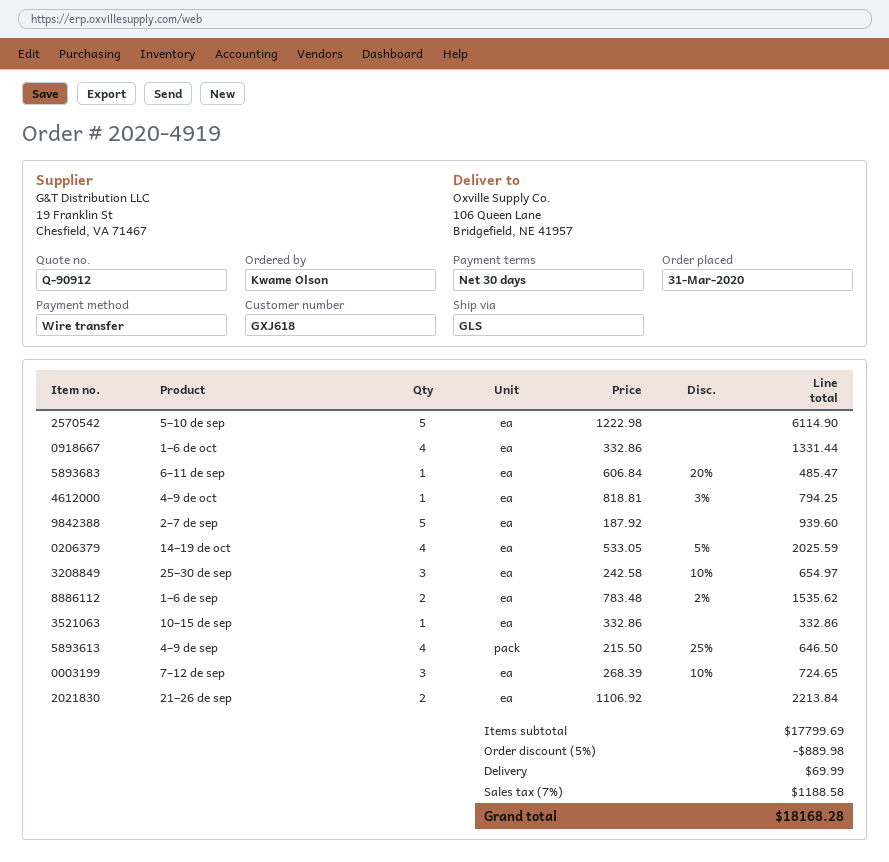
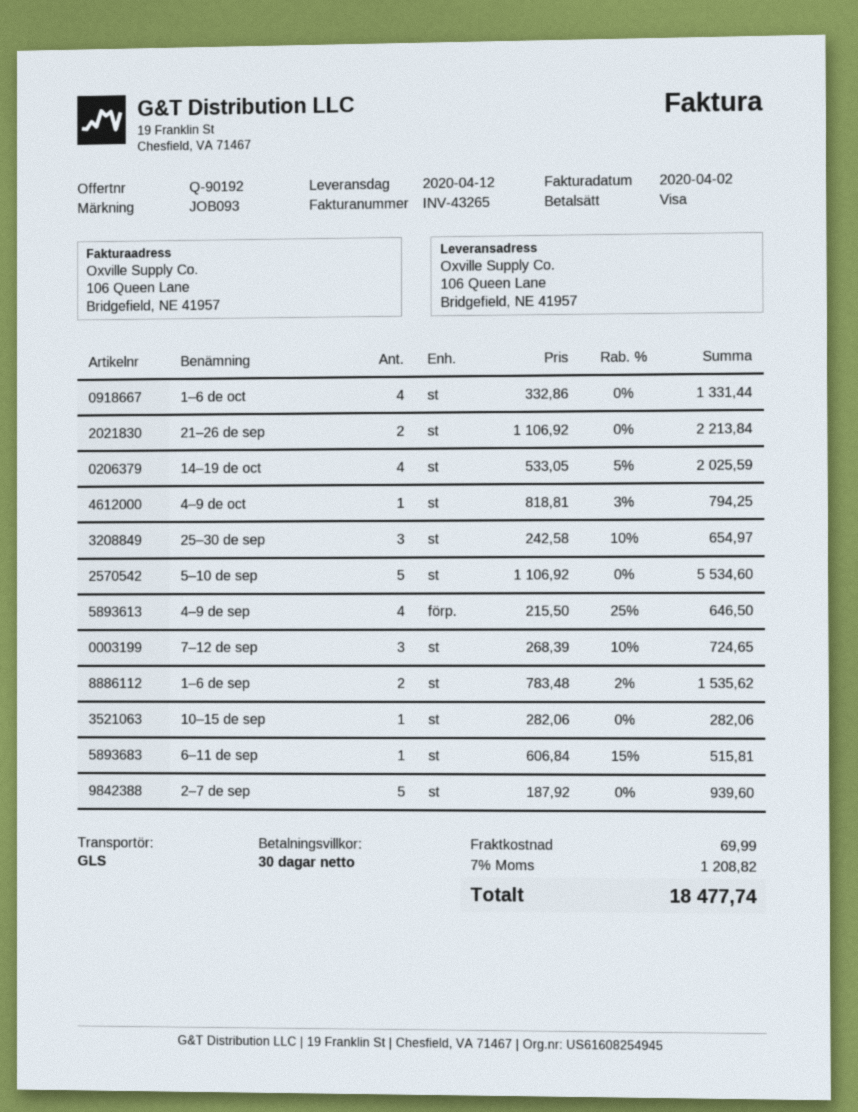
quote number: Q-90912 -> Q-90192
payment method: bank transfer -> Visa
5–10 de sep: 5 x 1222.98 = 6114.90 -> 5 x 1106.92 = 5534.60
6–11 de sep: 1 x 606.84 - 20% = 485.47 -> 1 x 606.84 - 15% = 515.81
10–15 de sep: 1 x 332.86 = 332.86 -> 1 x 282.06 = 282.06
discount: 5% = 889.98 -> none
tax: 7% = 1188.58 -> 7% = 1208.82
total: 18168.28 -> 18477.74

